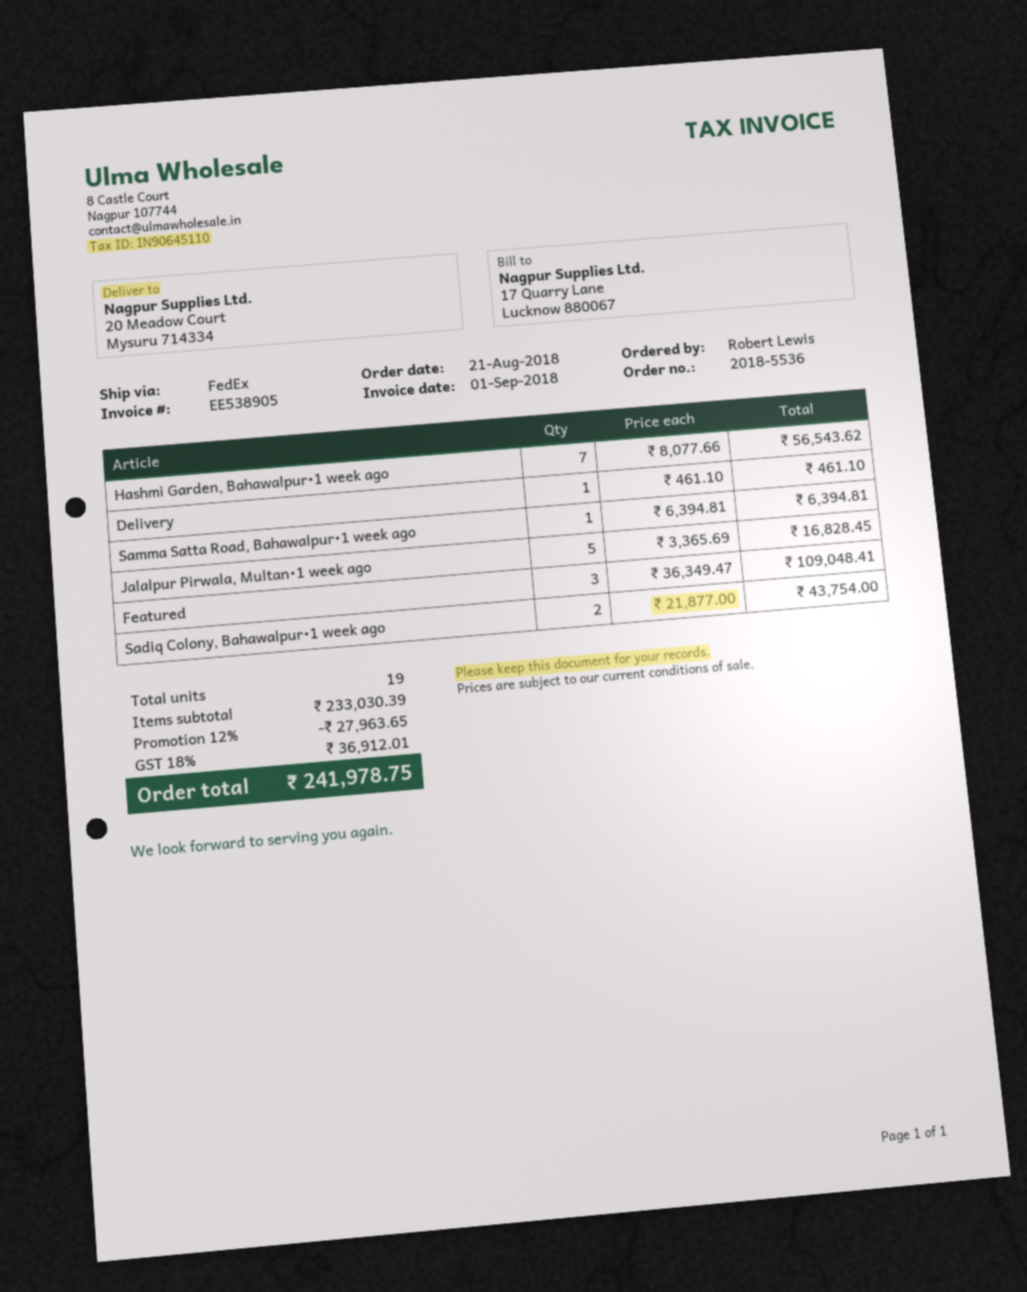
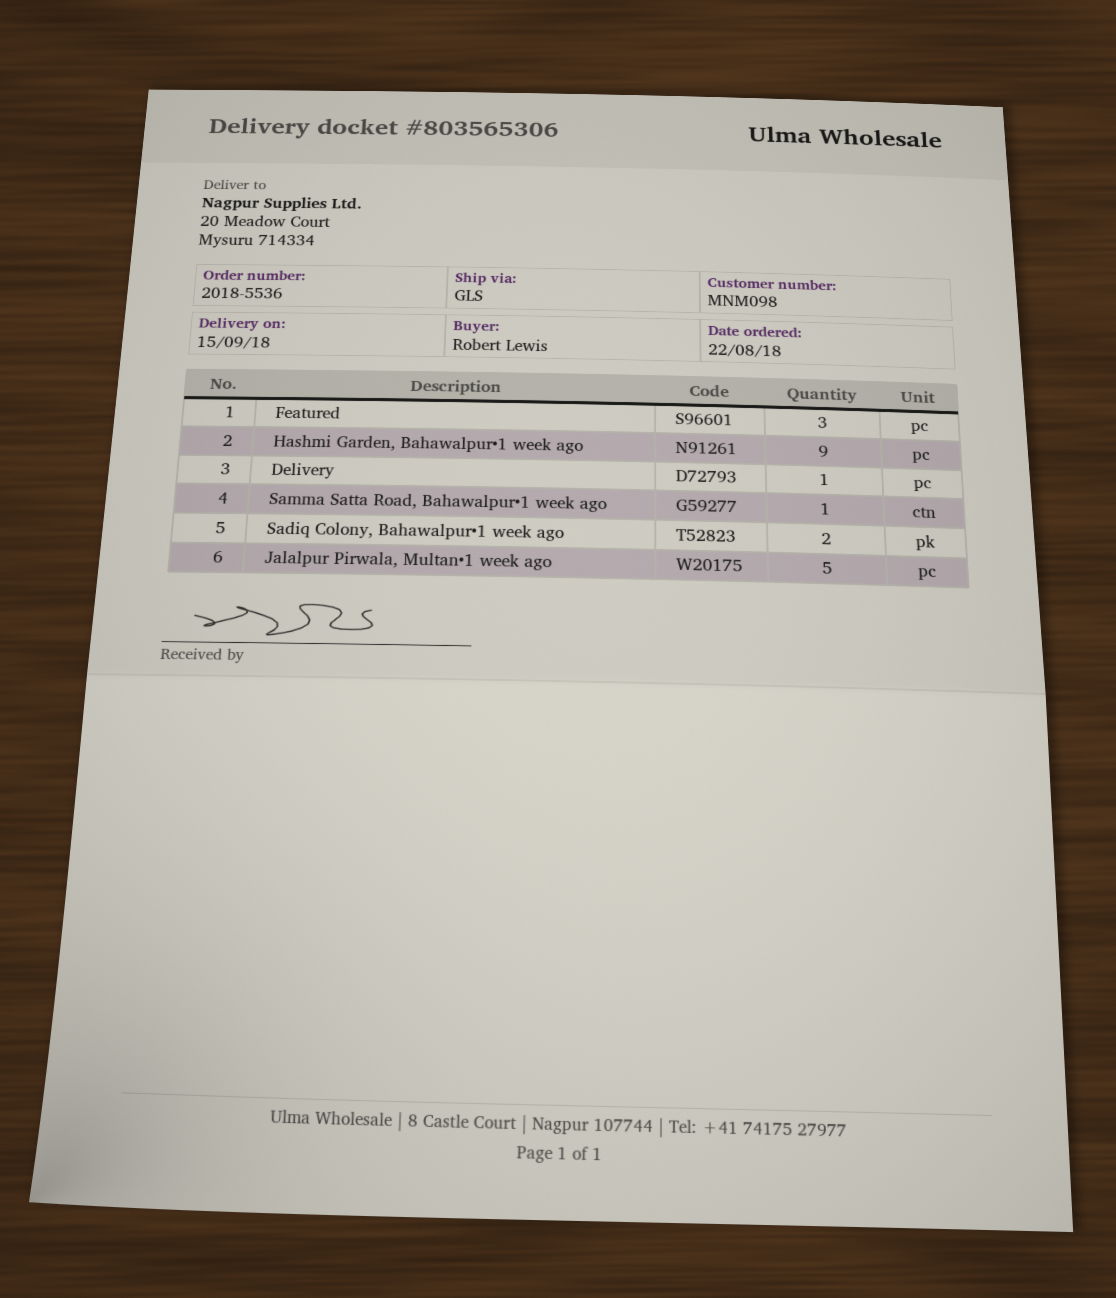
order date: 2018-08-21 -> 2018-08-22
shipping method: FedEx -> GLS
Hashmi Garden, Bahawalpur•1 week ago: 7 -> 9

